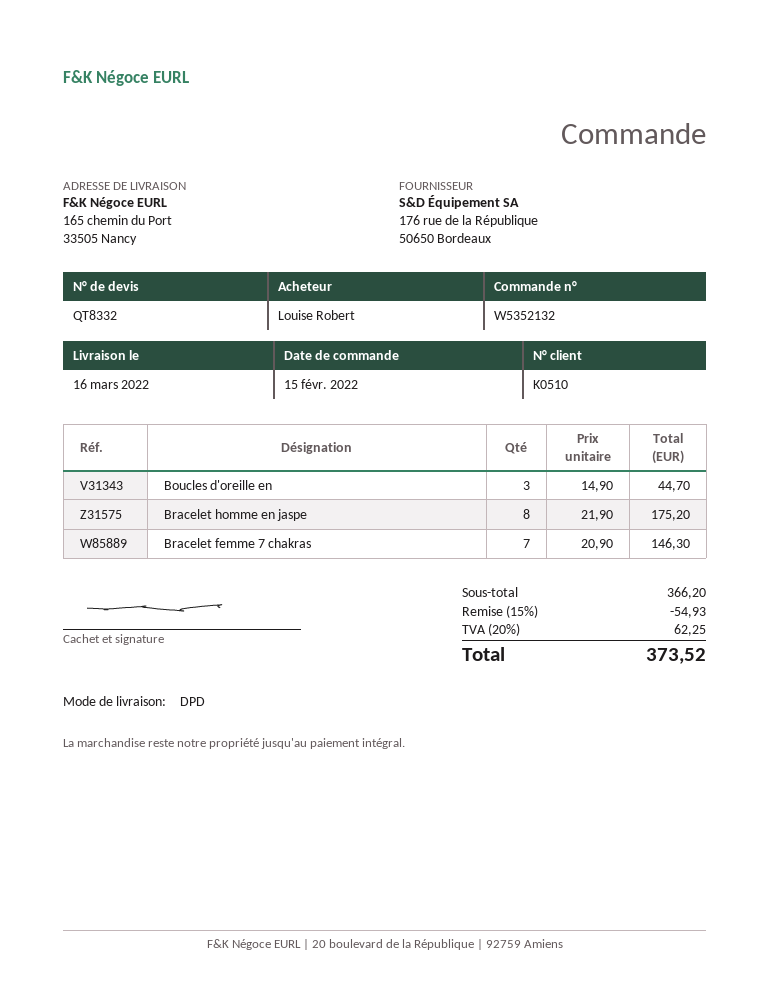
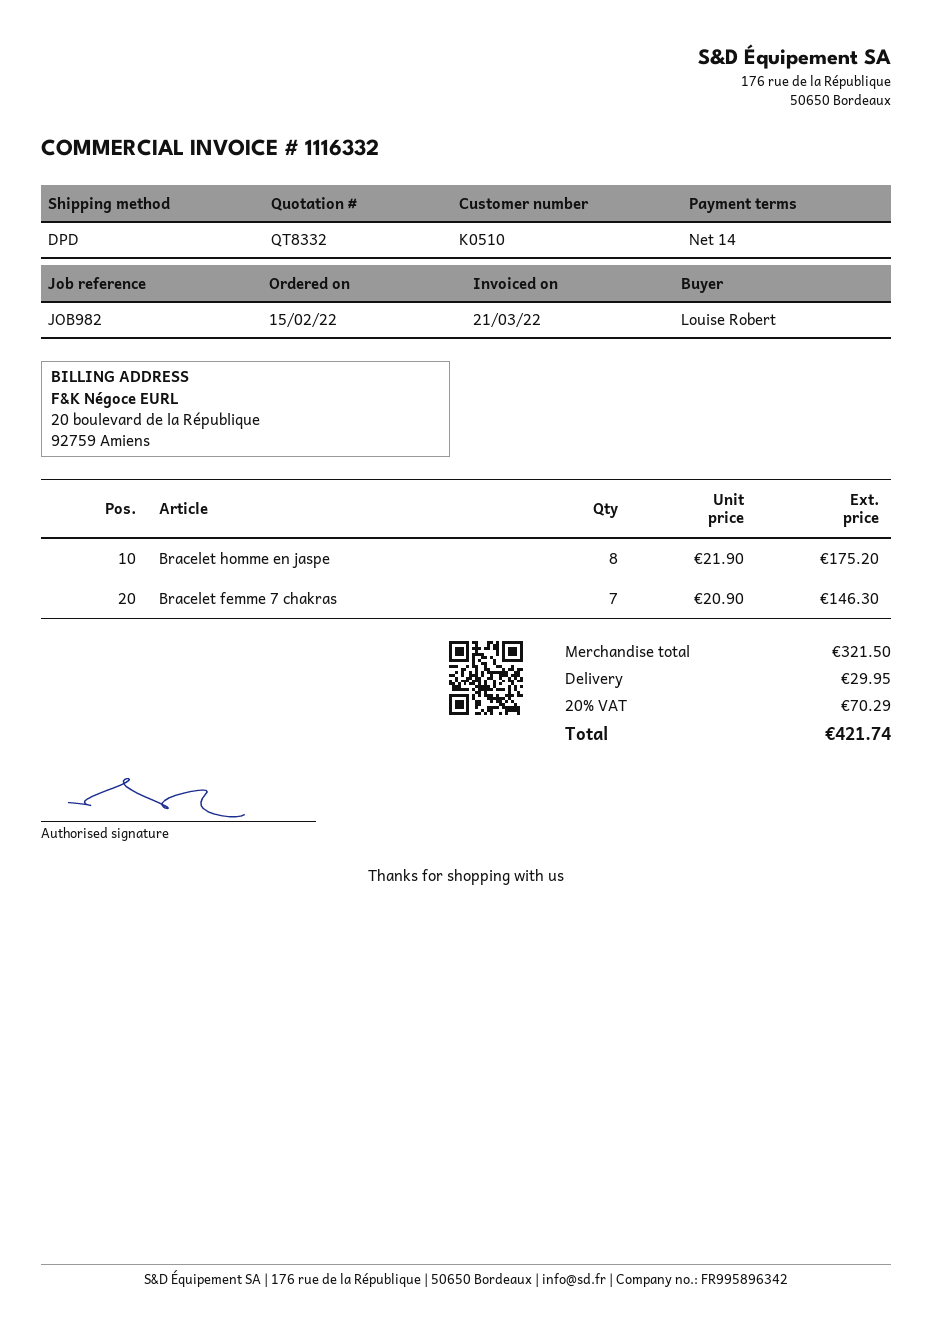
Boucles d'oreille en: 3 x 14.90 = 44.70 -> none
subtotal: 366.20 -> 321.50
discount: 15% = 54.93 -> none
shipping: none -> 29.95
tax: 20% = 62.25 -> 20% = 70.29
total: 373.52 -> 421.74

